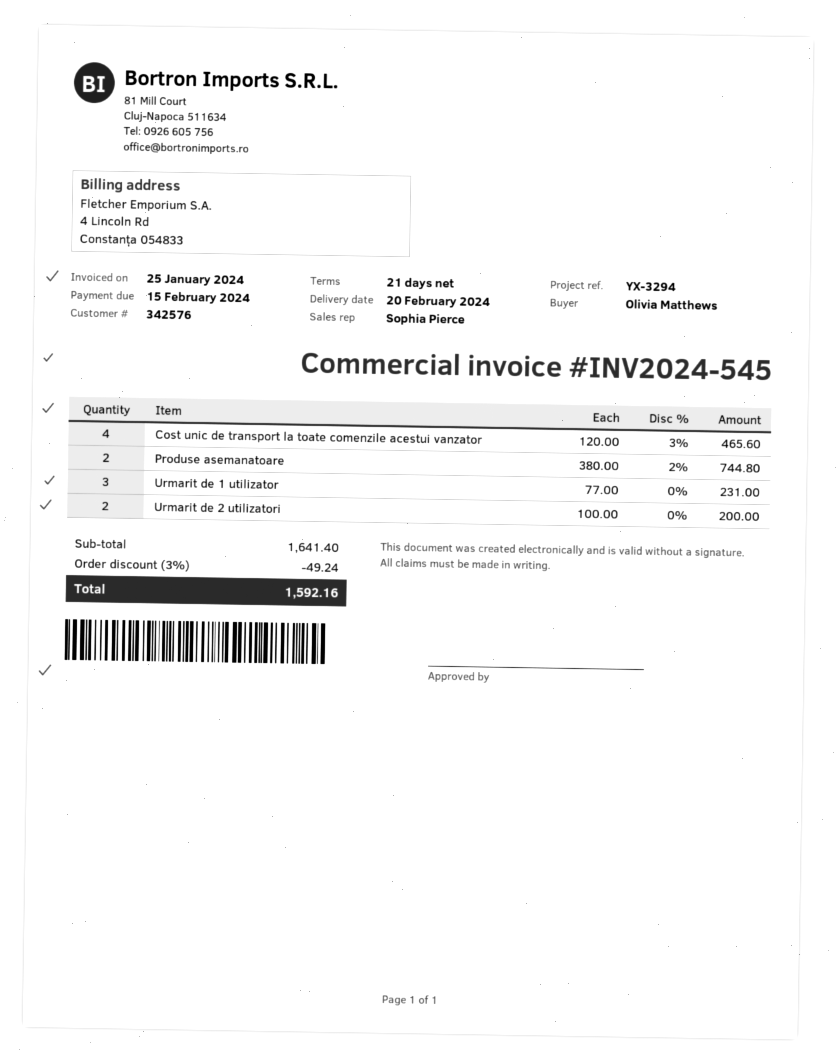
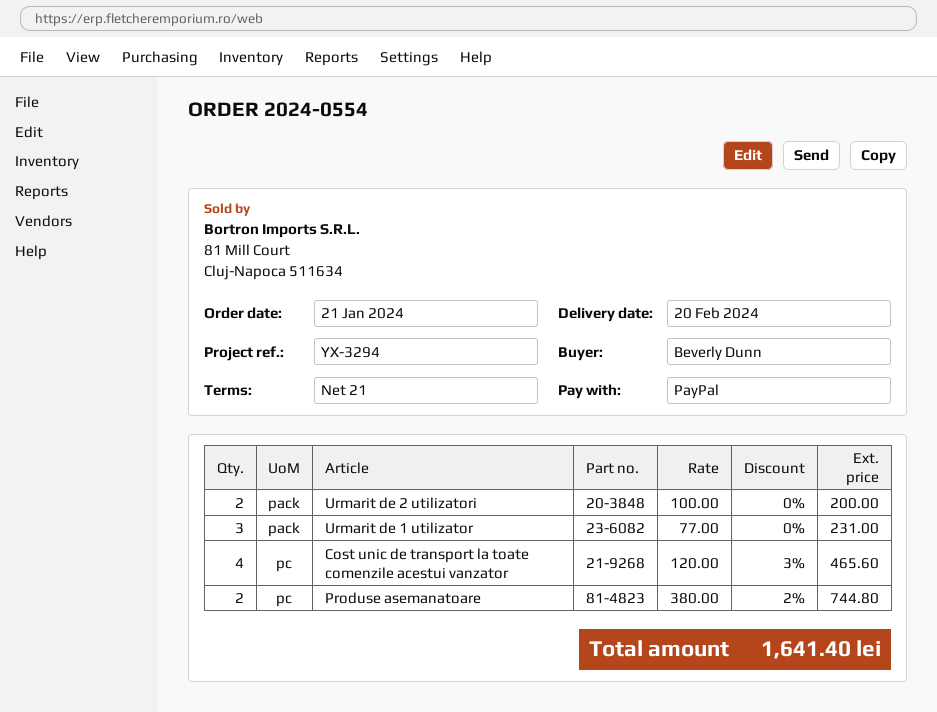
ordered by: Olivia Matthews -> Beverly Dunn
discount: 3% = 49.24 -> none
total: 1592.16 -> 1641.40

